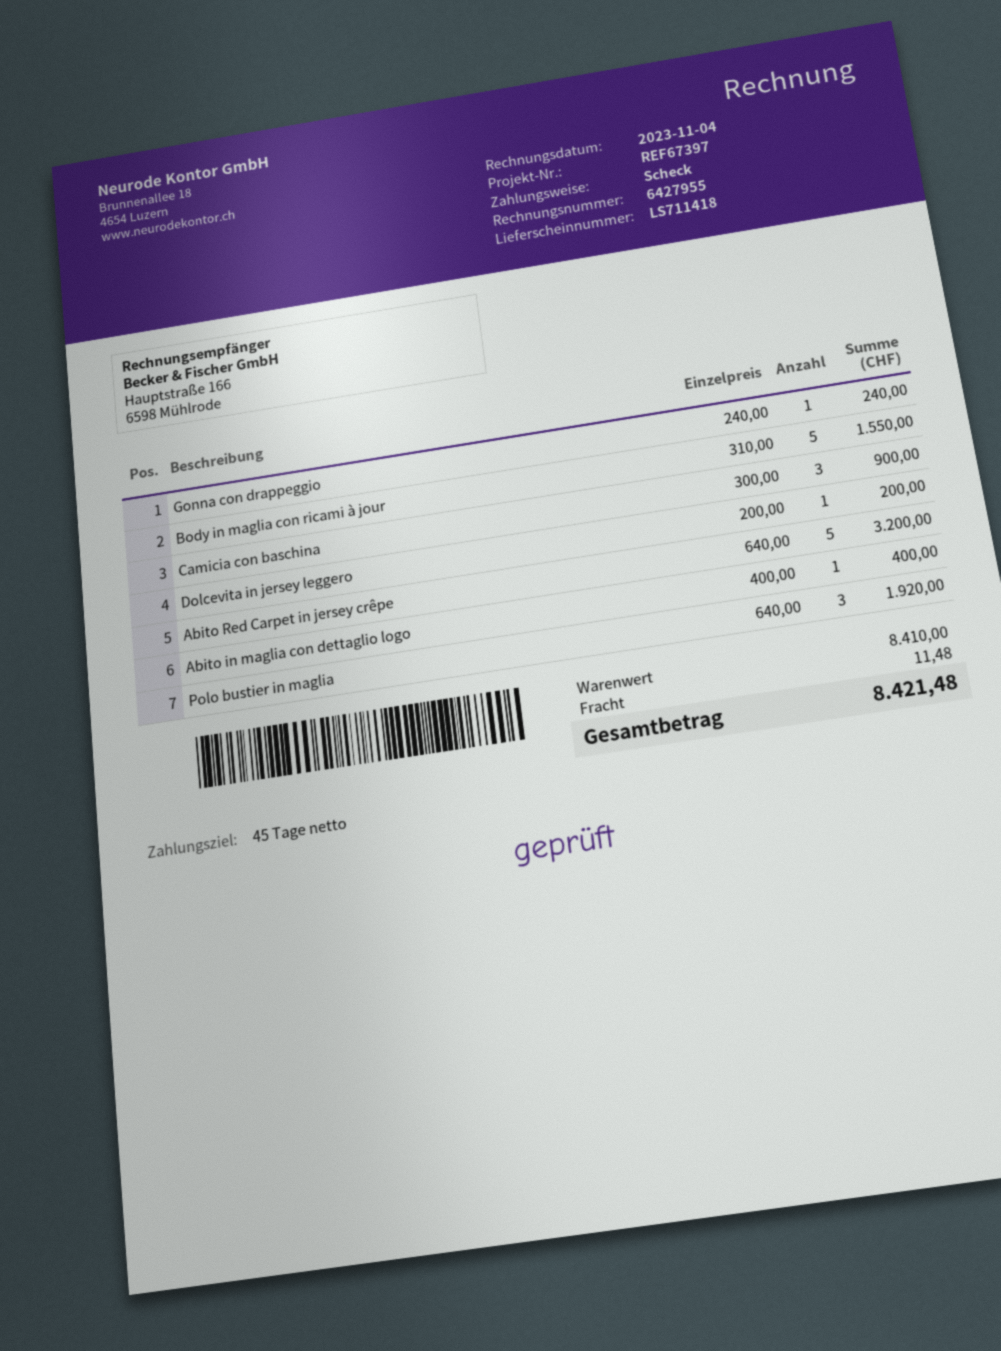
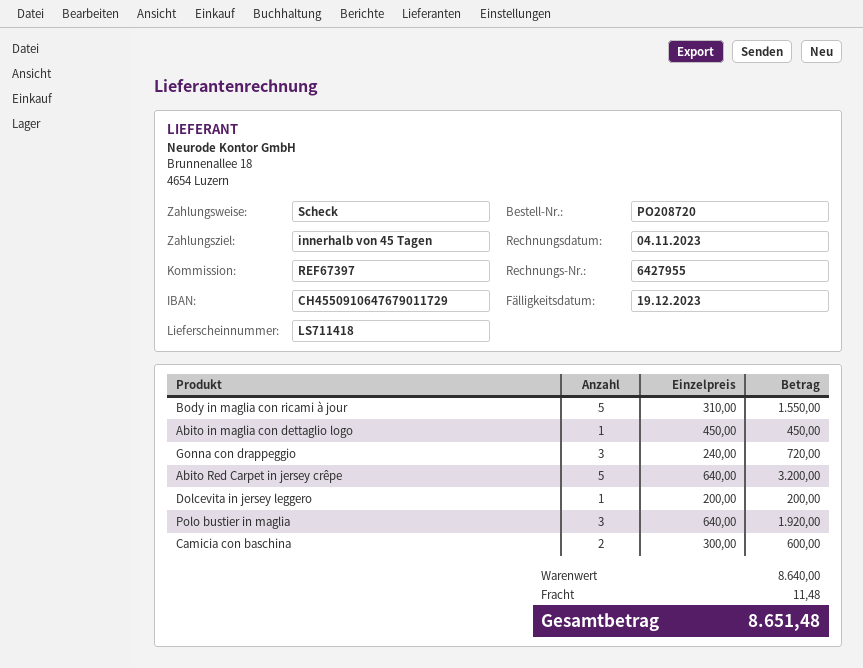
Gonna con drappeggio: 1 x 240.00 = 240.00 -> 3 x 240.00 = 720.00
Camicia con baschina: 3 x 300.00 = 900.00 -> 2 x 300.00 = 600.00
Abito in maglia con dettaglio logo: 1 x 400.00 = 400.00 -> 1 x 450.00 = 450.00
subtotal: 8410.00 -> 8640.00
total: 8421.48 -> 8651.48

